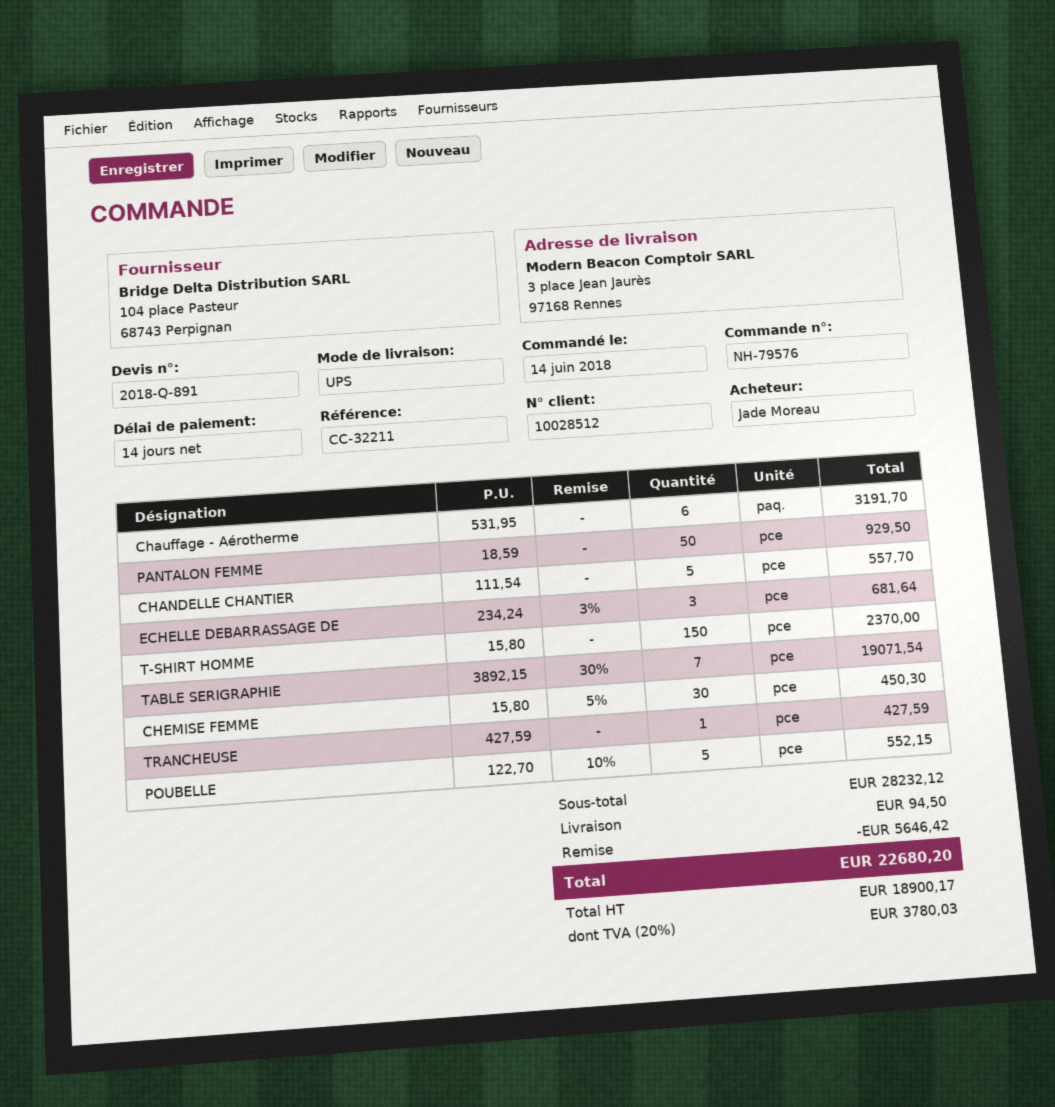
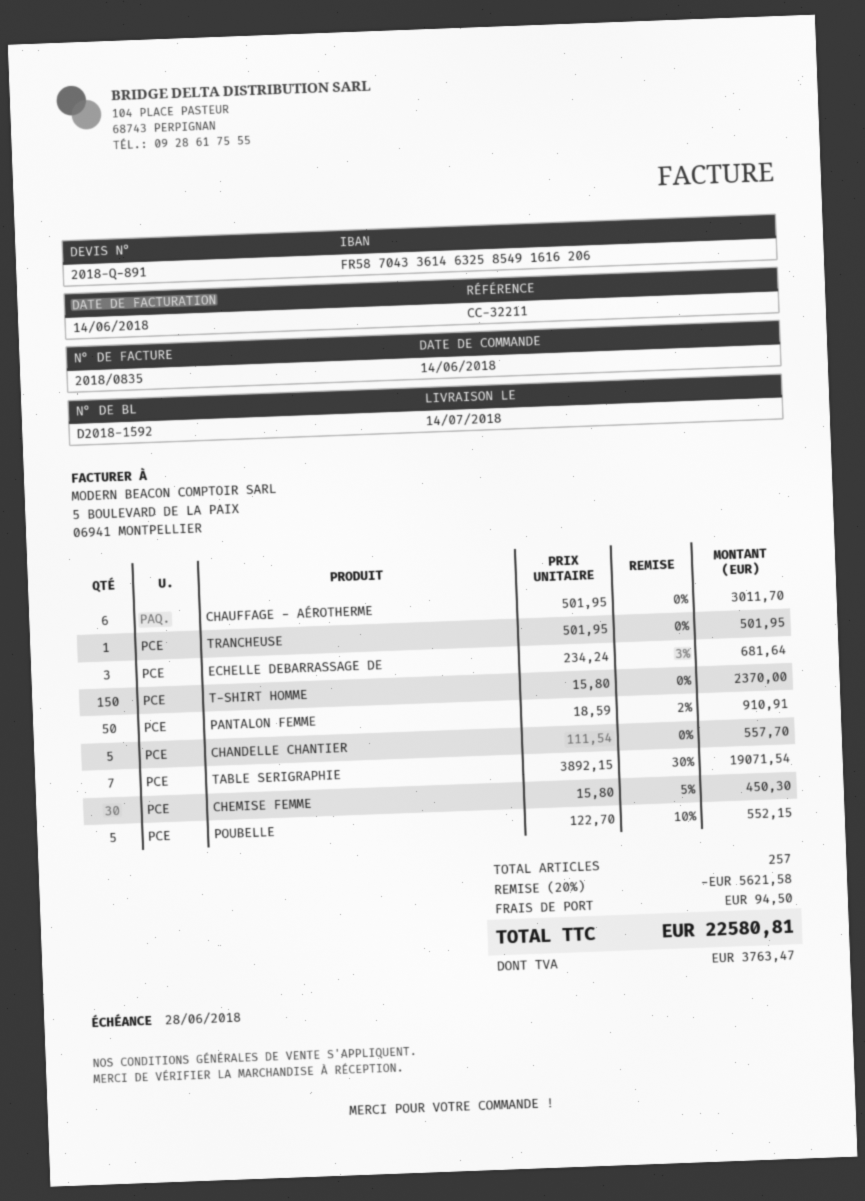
Chauffage - Aérotherme: 6 x 531.95 = 3191.70 -> 6 x 501.95 = 3011.70
PANTALON FEMME: 50 x 18.59 = 929.50 -> 50 x 18.59 - 2% = 910.91
TRANCHEUSE: 1 x 427.59 = 427.59 -> 1 x 501.95 = 501.95
discount: 5646.42 -> 5621.58
tax: 3780.03 -> 3763.47
total: 22680.20 -> 22580.81

